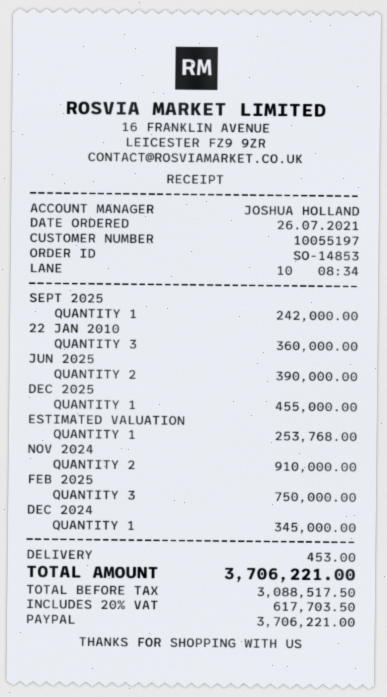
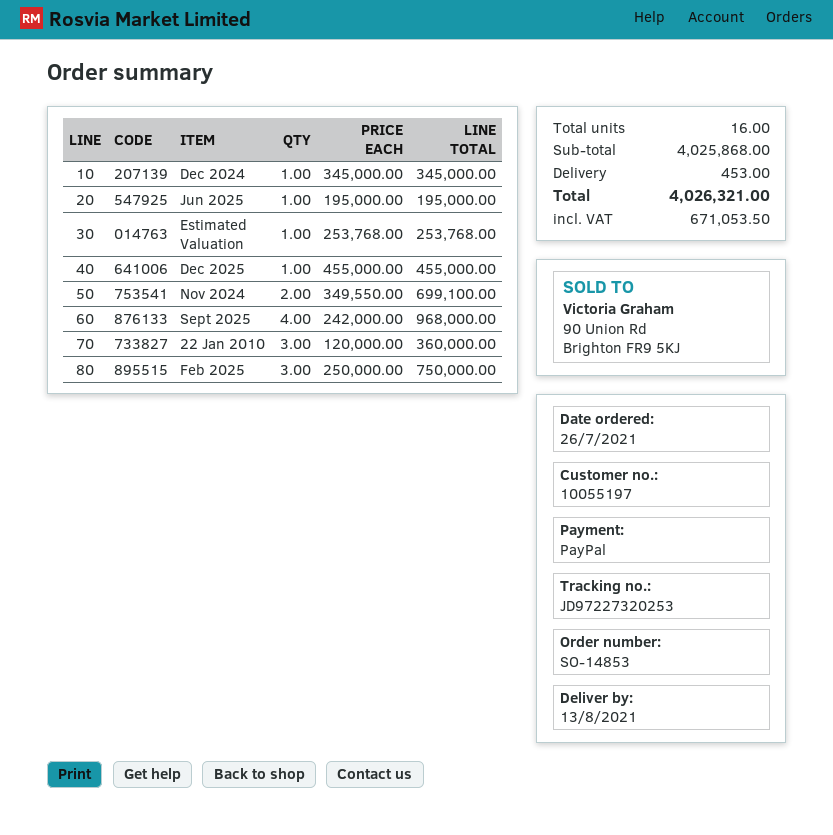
SEPT 2025: 1 for 242000.00 -> 4 for 968000.00
JUN 2025: 2 for 390000.00 -> 1 for 195000.00
NOV 2024: 2 for 910000.00 -> 2 for 699100.00
tax: 617703.50 -> 671053.50
total: 3706221.00 -> 4026321.00

